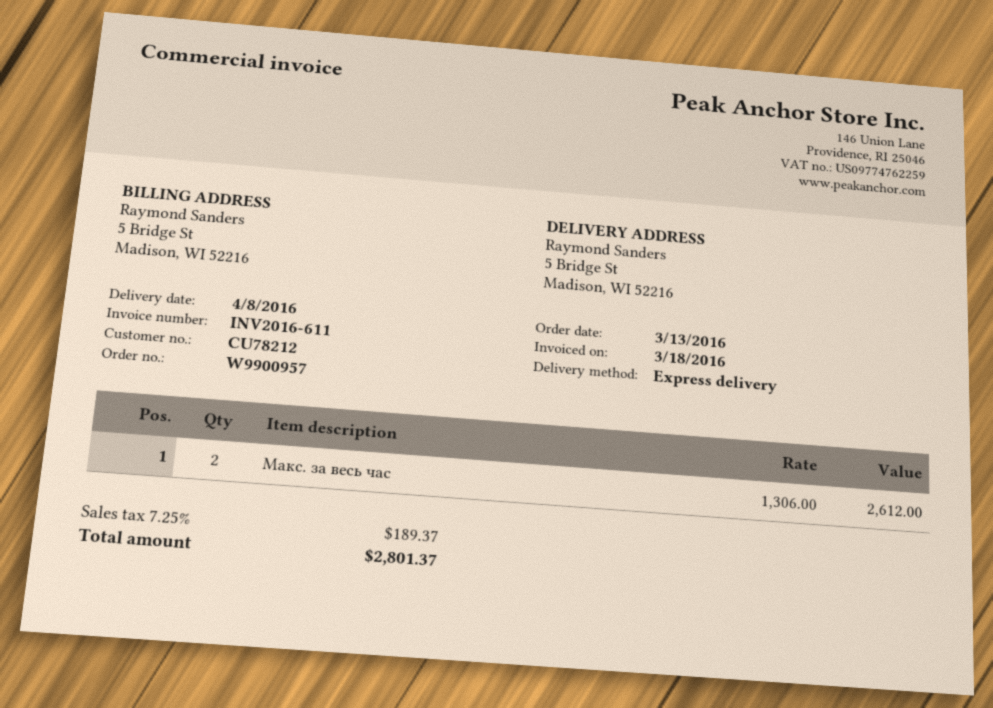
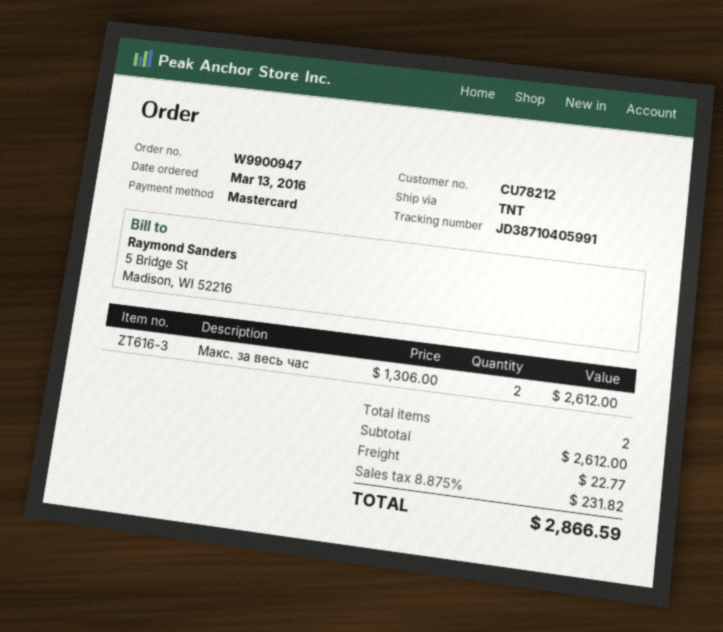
order number: W9900957 -> W9900947
shipping method: express -> TNT
shipping: none -> 22.77
tax: 7.25% = 189.37 -> 8.875% = 231.82
total: 2801.37 -> 2866.59

